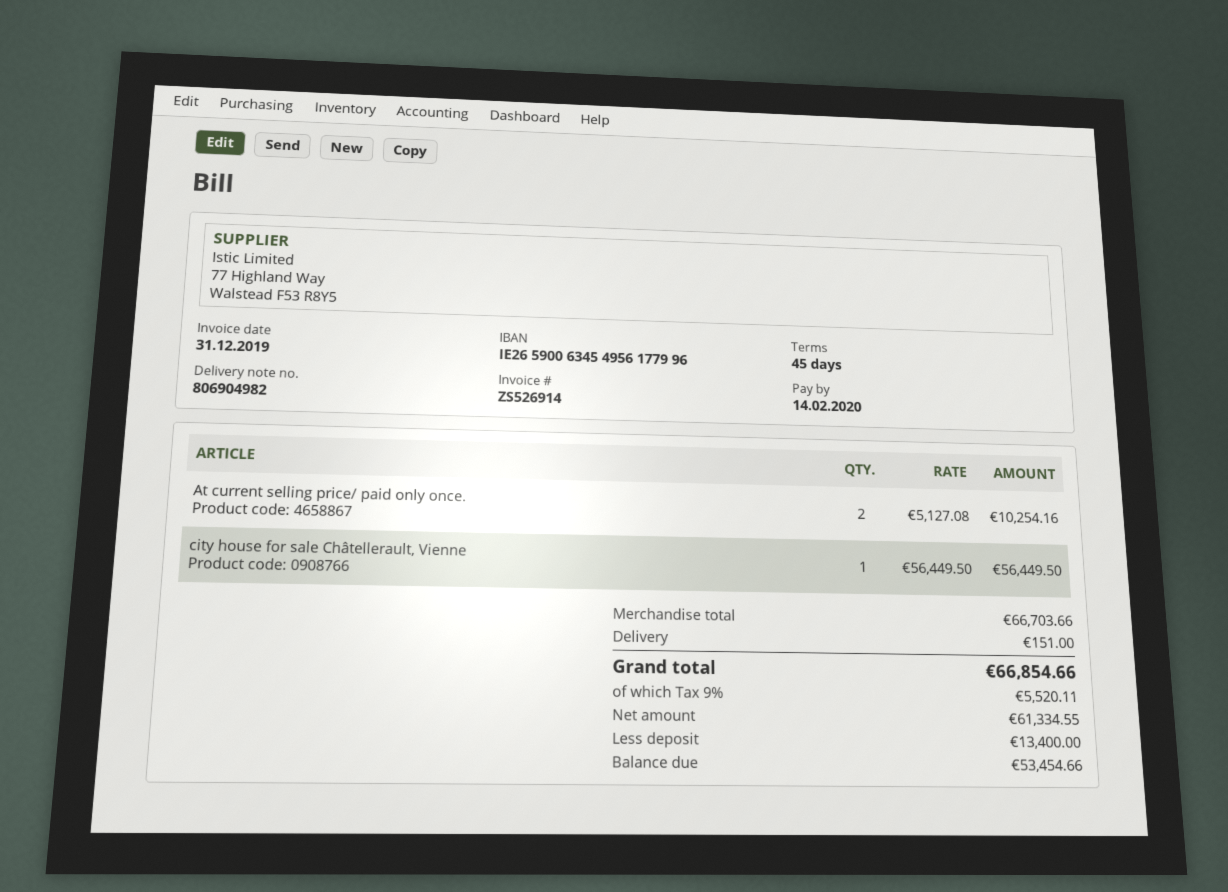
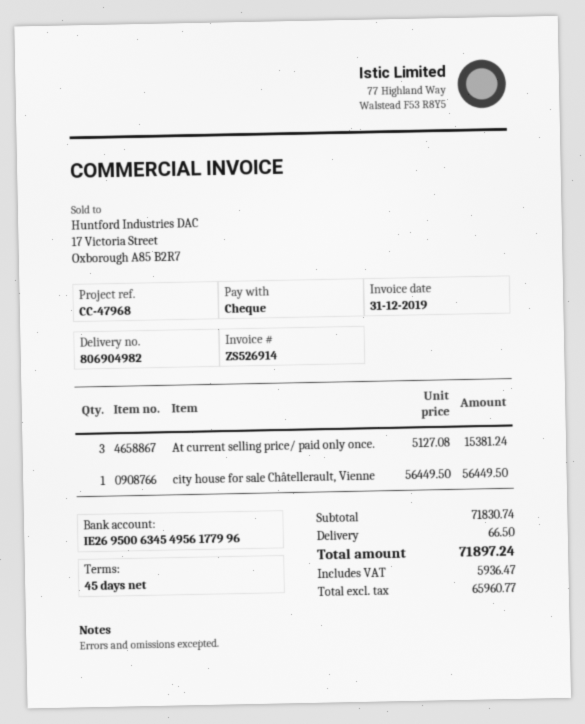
bank account: IE26590063454956177996 -> IE26950063454956177996
At current selling price/ paid only once.: 2 x 5127.08 = 10254.16 -> 3 x 5127.08 = 15381.24
subtotal: 66703.66 -> 71830.74
shipping: 151.00 -> 66.50
net: 61334.55 -> 65960.77
tax: 5520.11 -> 5936.47
total: 66854.66 -> 71897.24

